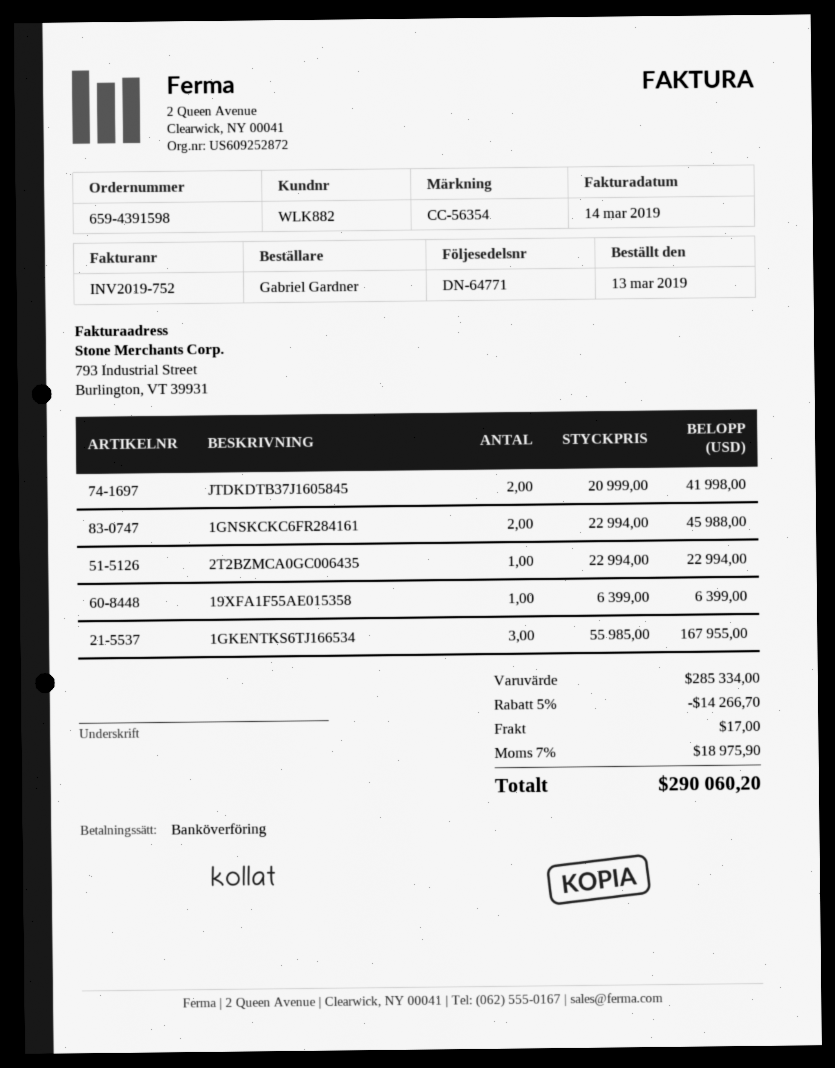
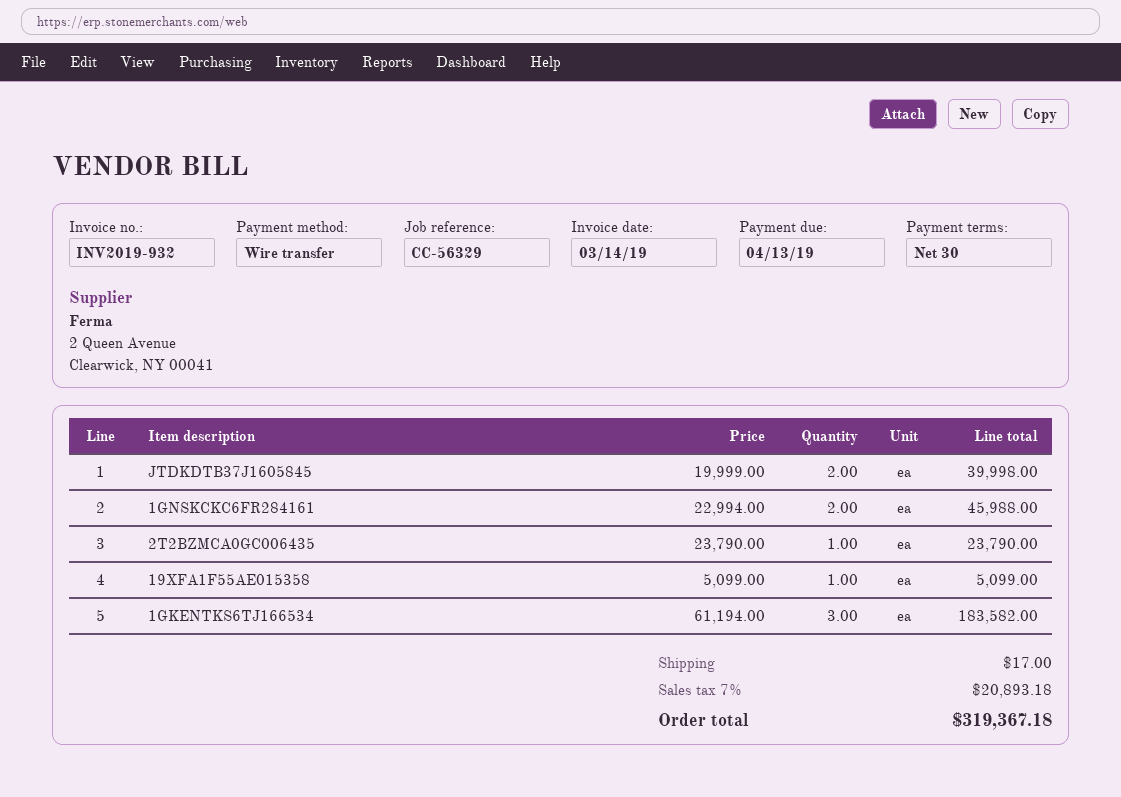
invoice number: INV2019-752 -> INV2019-932
reference: CC-56354 -> CC-56329
JTDKDTB37J1605845: 2 x 20999.00 = 41998.00 -> 2 x 19999.00 = 39998.00
2T2BZMCA0GC006435: 1 x 22994.00 = 22994.00 -> 1 x 23790.00 = 23790.00
19XFA1F55AE015358: 1 x 6399.00 = 6399.00 -> 1 x 5099.00 = 5099.00
1GKENTKS6TJ166534: 3 x 55985.00 = 167955.00 -> 3 x 61194.00 = 183582.00
discount: 5% = 14266.70 -> none
tax: 7% = 18975.90 -> 7% = 20893.18
total: 290060.20 -> 319367.18

